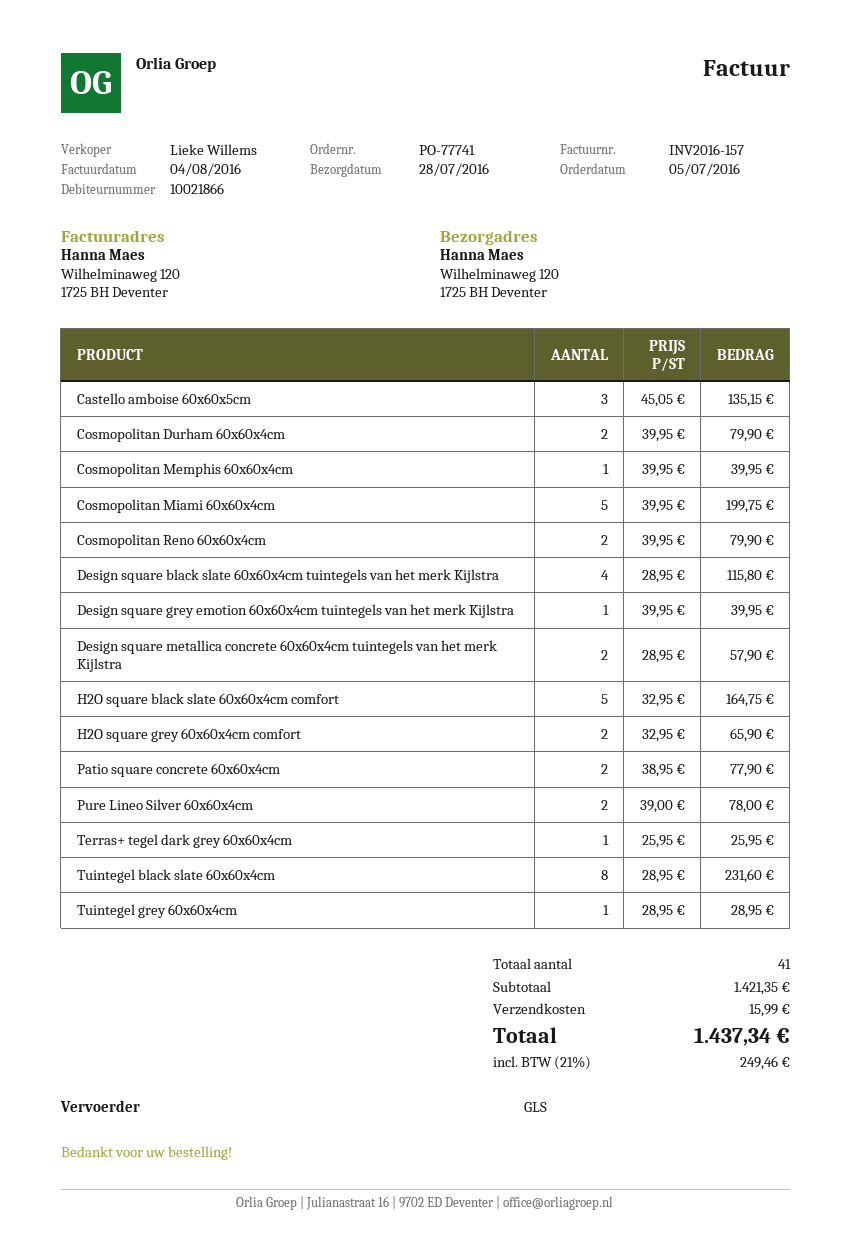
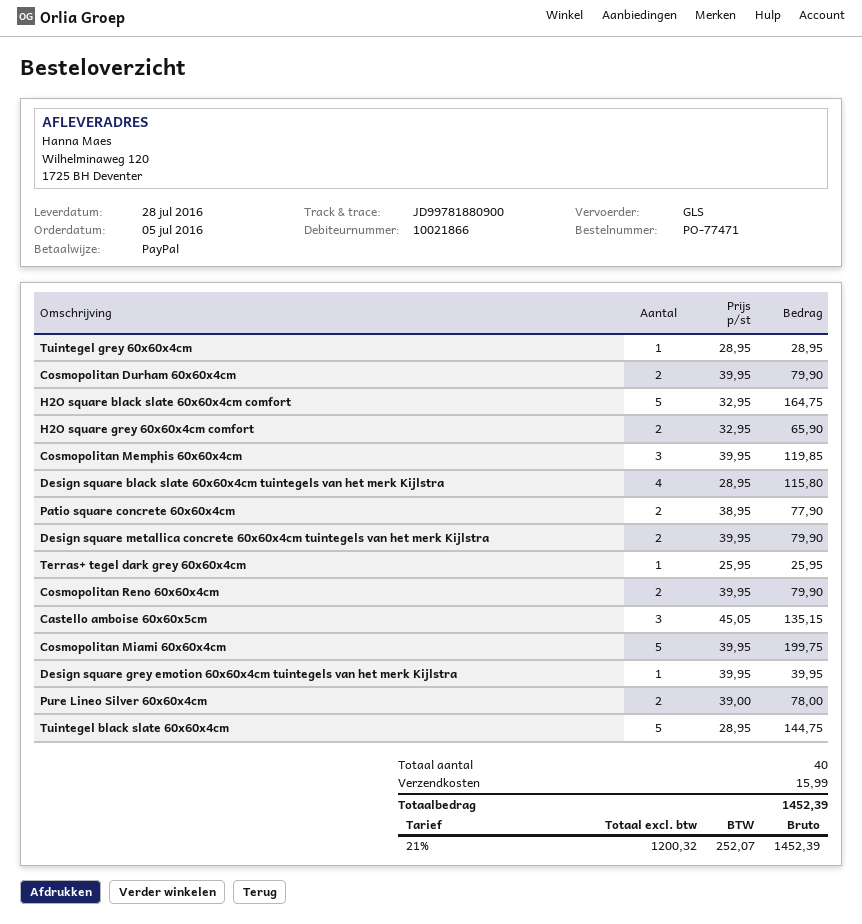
order number: PO-77741 -> PO-77471
Cosmopolitan Memphis 60x60x4cm: 1 x 39.95 = 39.95 -> 3 x 39.95 = 119.85
Design square metallica concrete 60x60x4cm tuintegels van het merk Kijlstra: 2 x 28.95 = 57.90 -> 2 x 39.95 = 79.90
Tuintegel black slate 60x60x4cm: 8 x 28.95 = 231.60 -> 5 x 28.95 = 144.75
total quantity: 41 -> 40
tax: 21% = 249.46 -> 21% = 252.07
total: 1437.34 -> 1452.39

